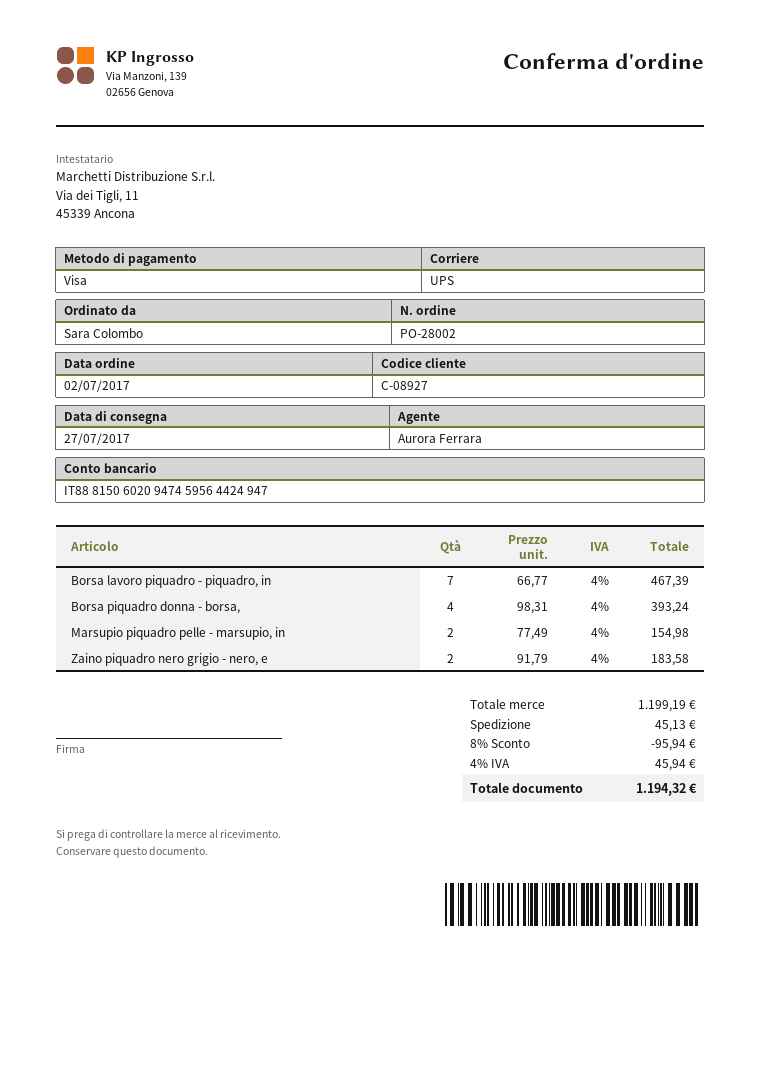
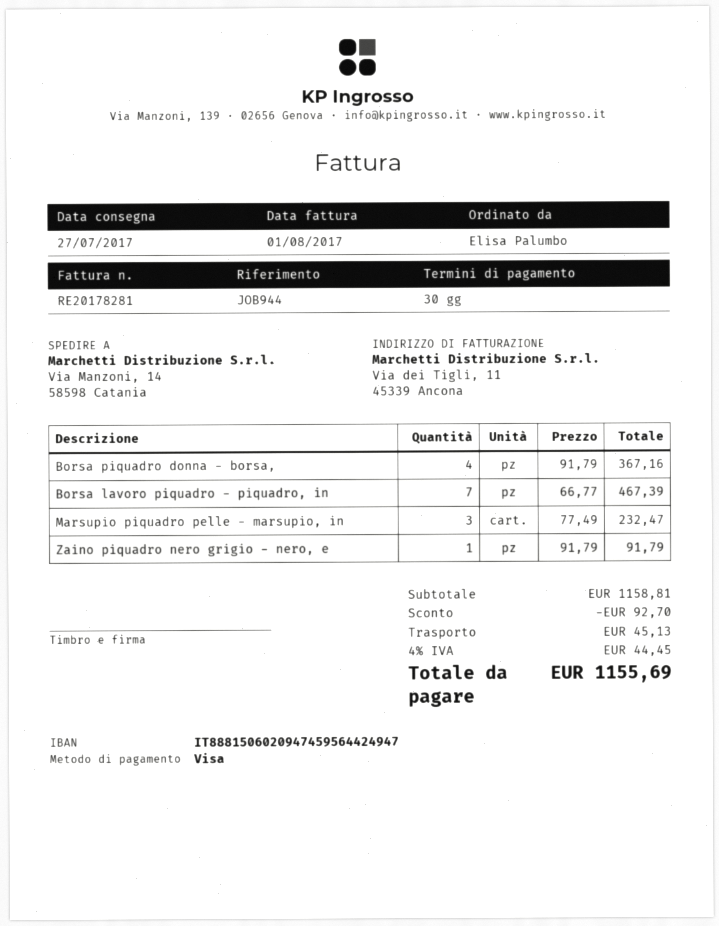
ordered by: Sara Colombo -> Elisa Palumbo
Borsa piquadro donna - borsa,: 4 x 98.31 = 393.24 -> 4 x 91.79 = 367.16
Marsupio piquadro pelle - marsupio, in: 2 x 77.49 = 154.98 -> 3 x 77.49 = 232.47
Zaino piquadro nero grigio - nero, e: 2 x 91.79 = 183.58 -> 1 x 91.79 = 91.79
subtotal: 1199.19 -> 1158.81
discount: 95.94 -> 92.70
tax: 4% = 45.94 -> 4% = 44.45
total: 1194.32 -> 1155.69

